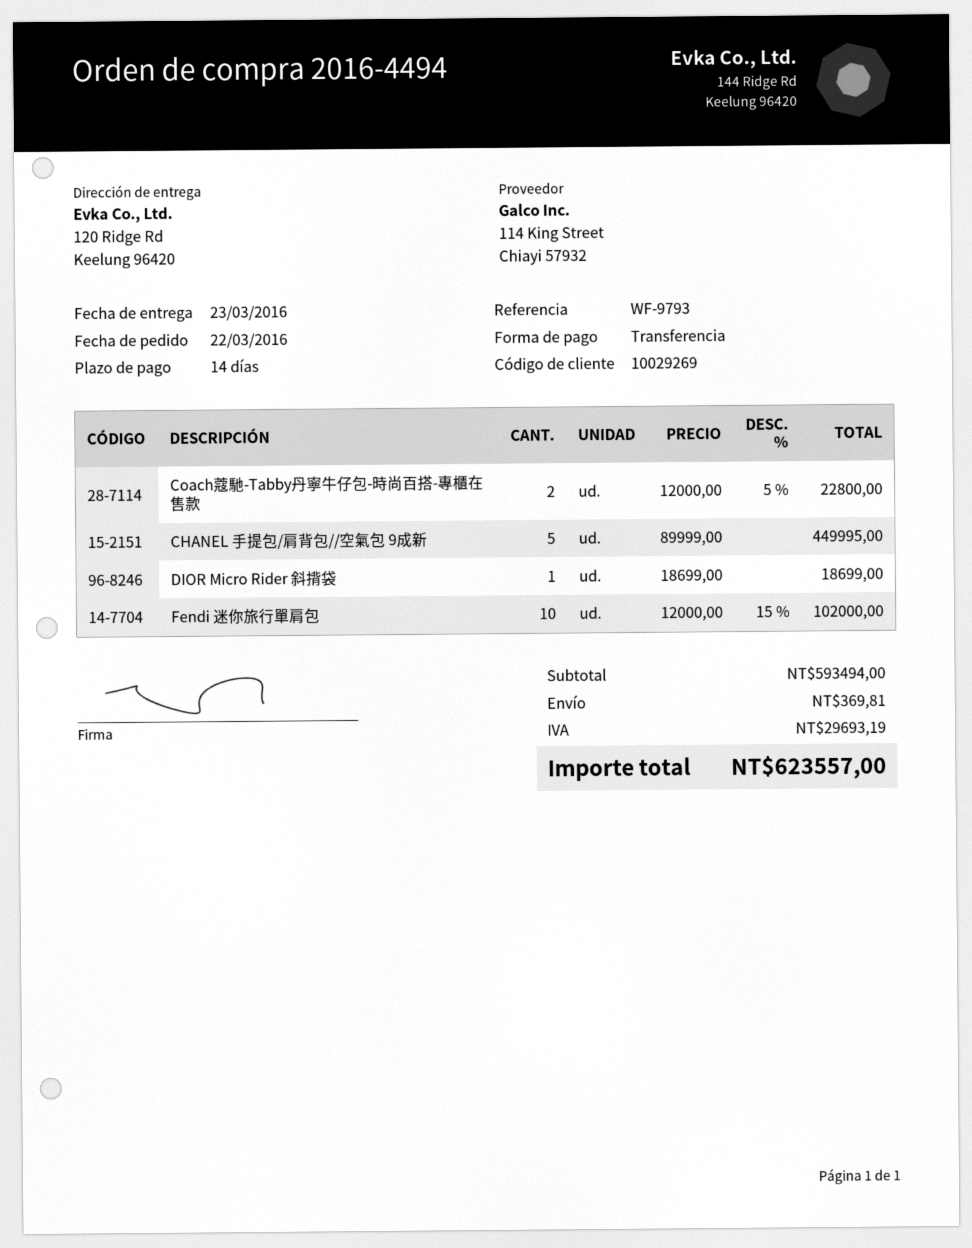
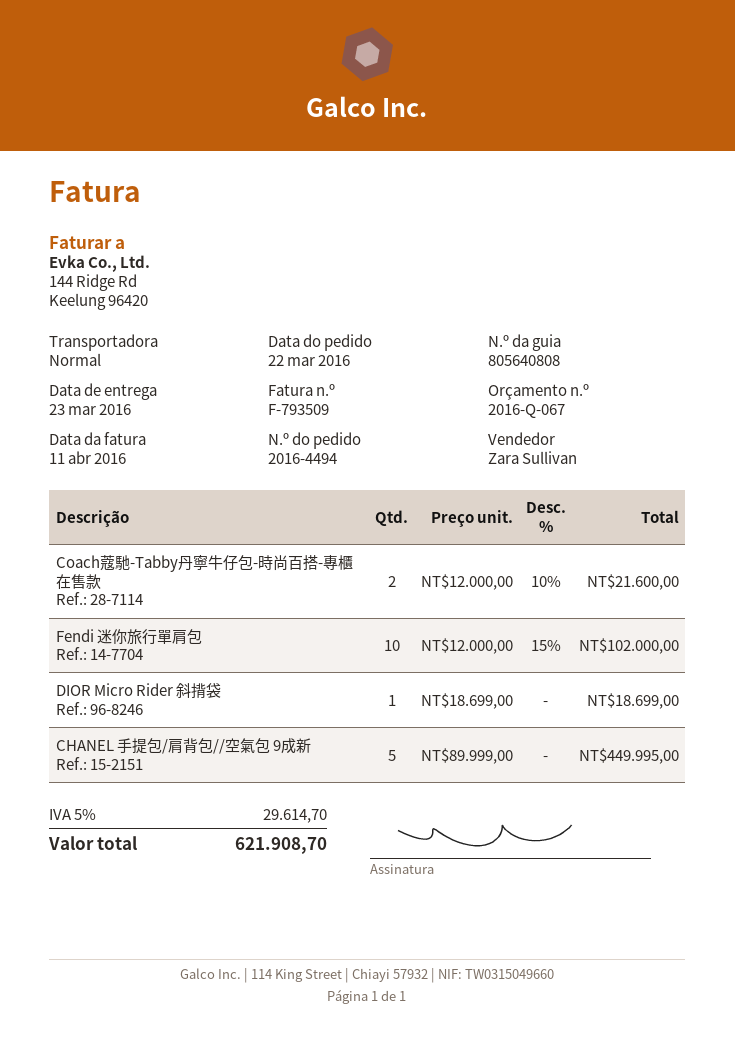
Coach蔻馳-Tabby丹寧牛仔包-時尚百搭-專櫃在售款: 2 x 12000.00 - 5% = 22800.00 -> 2 x 12000.00 - 10% = 21600.00
shipping: 369.81 -> none
tax: 29693.19 -> 29614.70
total: 623557.00 -> 621908.70

